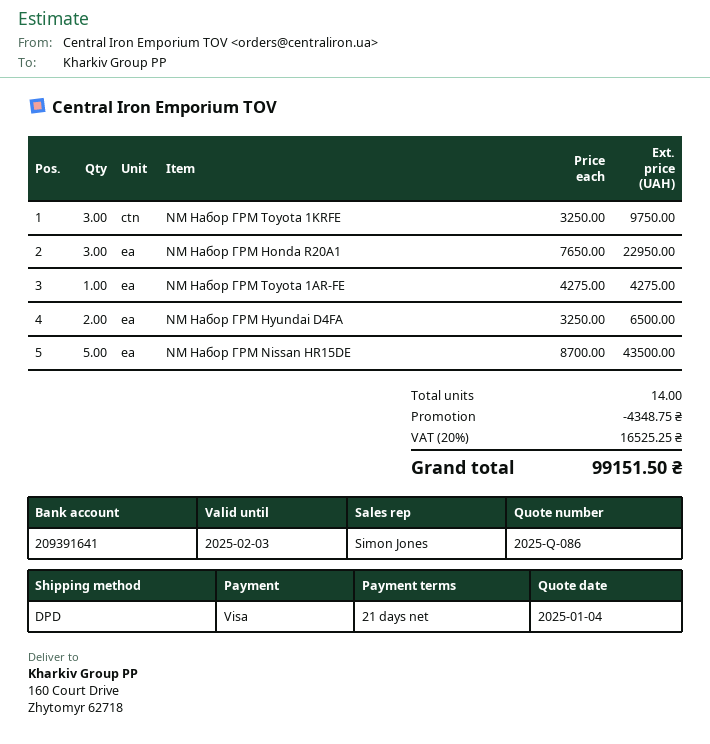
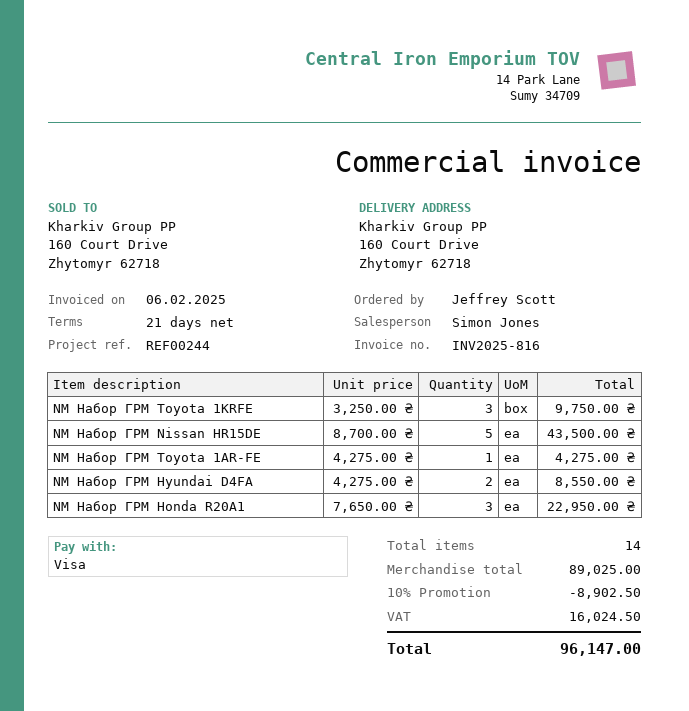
NM Набор ГРМ Hyundai D4FA: 2 x 3250.00 = 6500.00 -> 2 x 4275.00 = 8550.00
discount: 4348.75 -> 8902.50
tax: 16525.25 -> 16024.50
total: 99151.50 -> 96147.00

